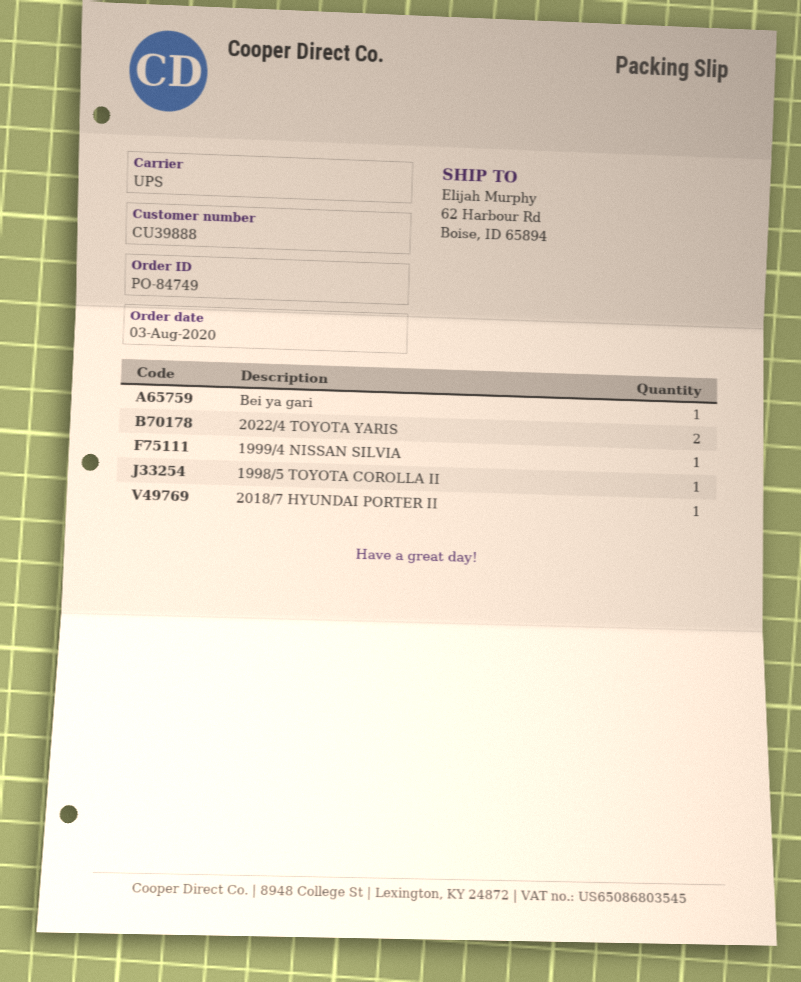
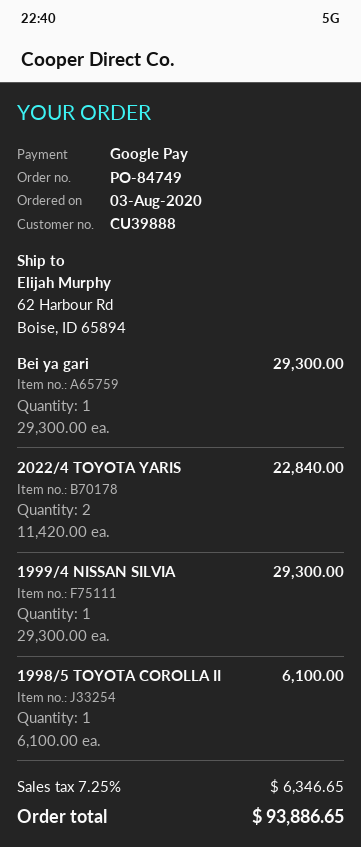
2018/7 HYUNDAI PORTER II: 1 -> none

